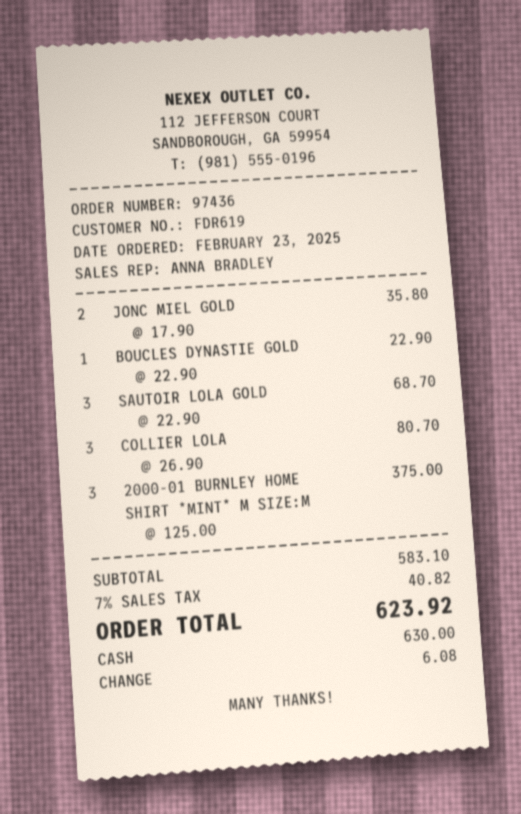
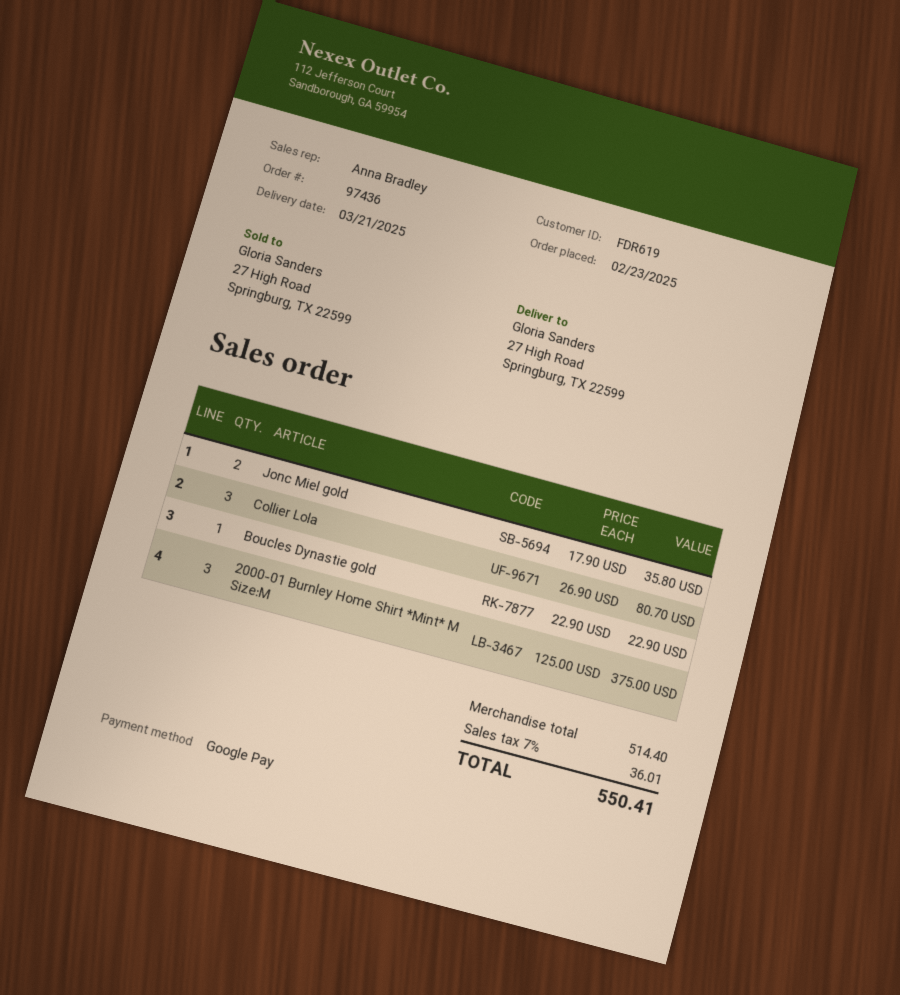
payment method: cash -> Google Pay
SAUTOIR LOLA GOLD: 3 x 22.90 = 68.70 -> none
subtotal: 583.10 -> 514.40
tax: 7% = 40.82 -> 7% = 36.01
total: 623.92 -> 550.41

